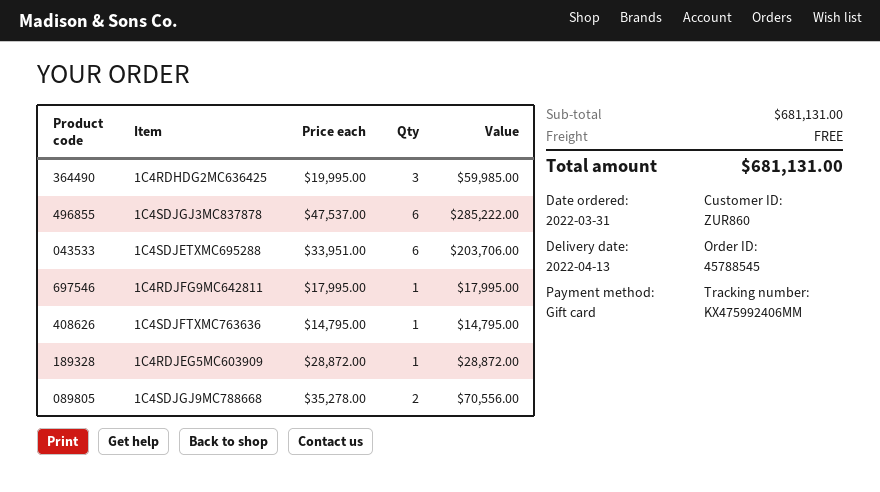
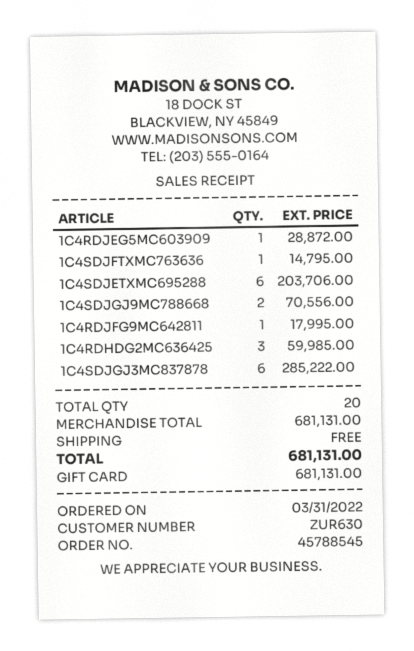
customer number: ZUR860 -> ZUR630

